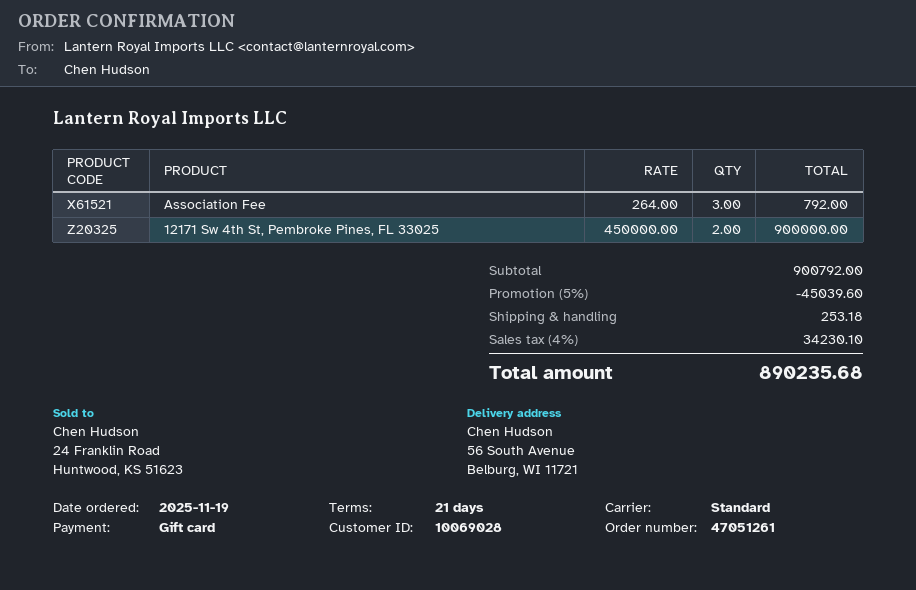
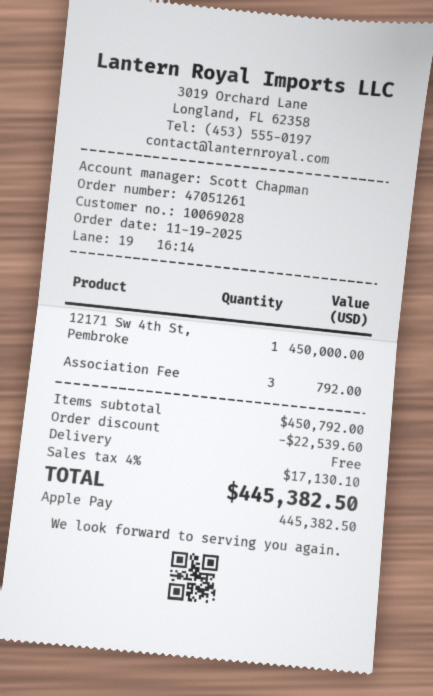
payment method: gift card -> Apple Pay
12171 Sw 4th St, Pembroke Pines, FL 33025: 2 for 900000.00 -> 1 for 450000.00
subtotal: 900792.00 -> 450792.00
discount: 45039.60 -> 22539.60
shipping: 253.18 -> 0.00
tax: 4% = 34230.10 -> 4% = 17130.10
total: 890235.68 -> 445382.50

